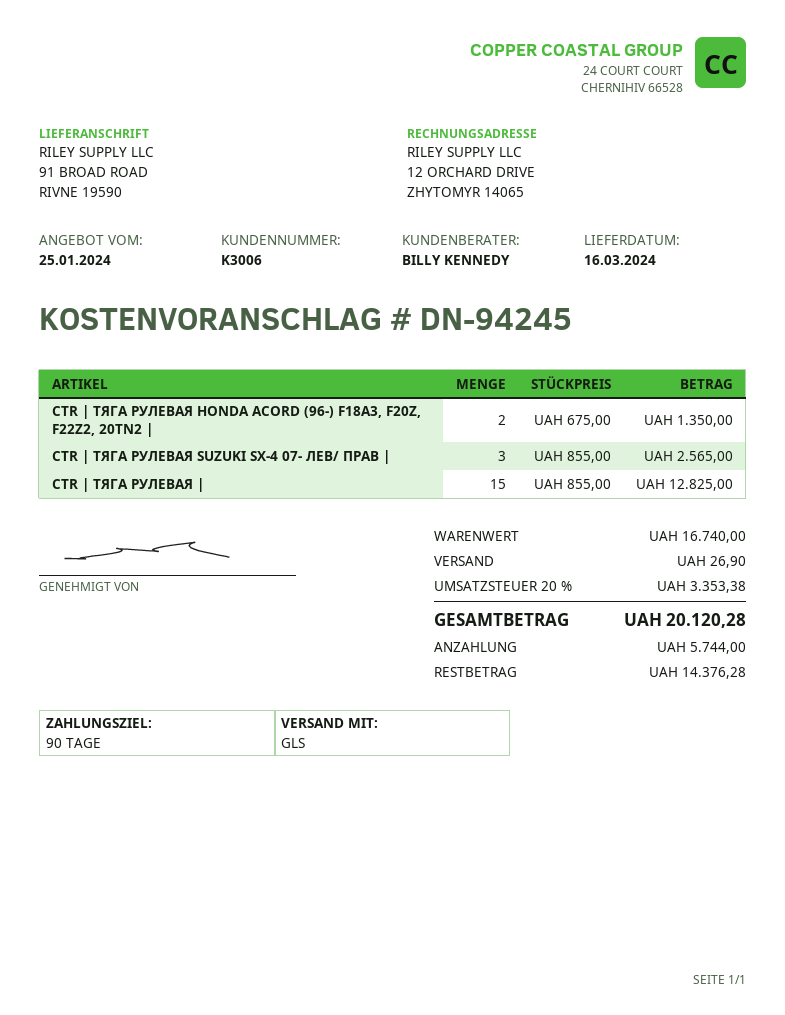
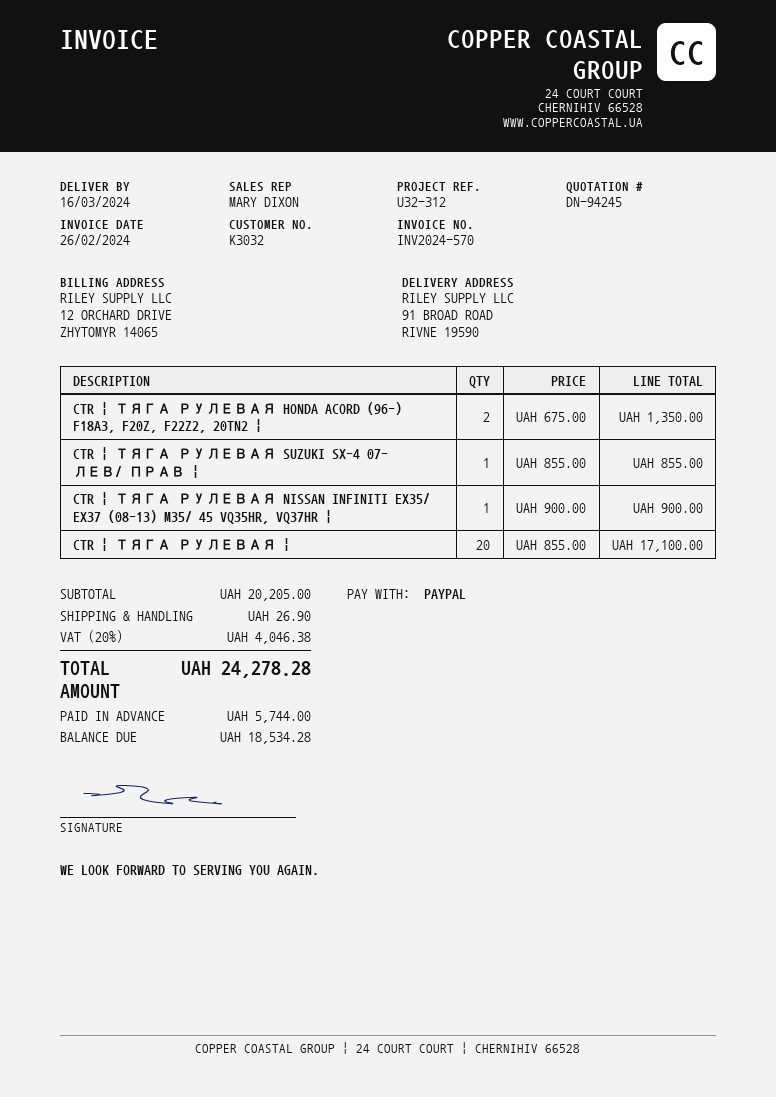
customer number: K3006 -> K3032
sales rep: BILLY KENNEDY -> MARY DIXON
CTR | ТЯГА РУЛЕВАЯ SUZUKI SX-4 07- ЛЕВ/ ПРАВ |: 3 x 855.00 = 2565.00 -> 1 x 855.00 = 855.00
CTR | ТЯГА РУЛЕВАЯ |: 15 x 855.00 = 12825.00 -> 20 x 855.00 = 17100.00
CTR | ТЯГА РУЛЕВАЯ NISSAN INFINITI EX35/ EX37 (08-13) M35/ 45 VQ35HR, VQ37HR |: none -> 1 x 900.00 = 900.00
subtotal: 16740.00 -> 20205.00
tax: 20% = 3353.38 -> 20% = 4046.38
total: 20120.28 -> 24278.28
balance: 14376.28 -> 18534.28

